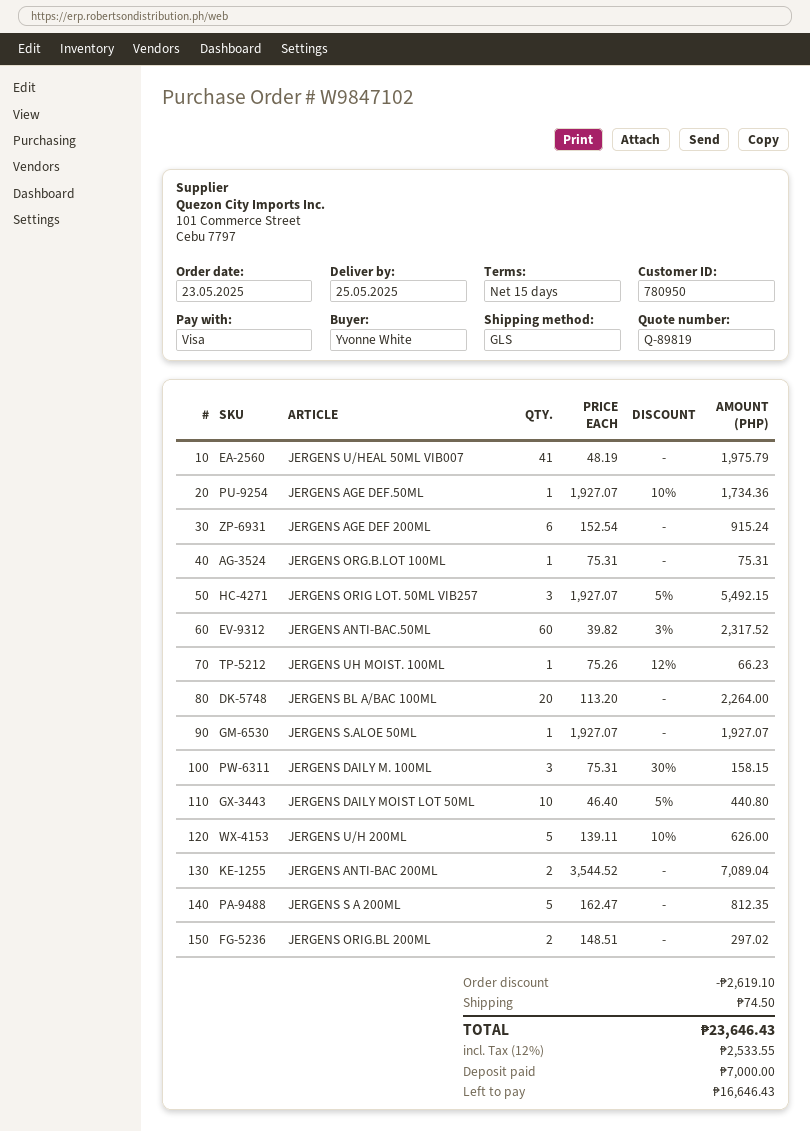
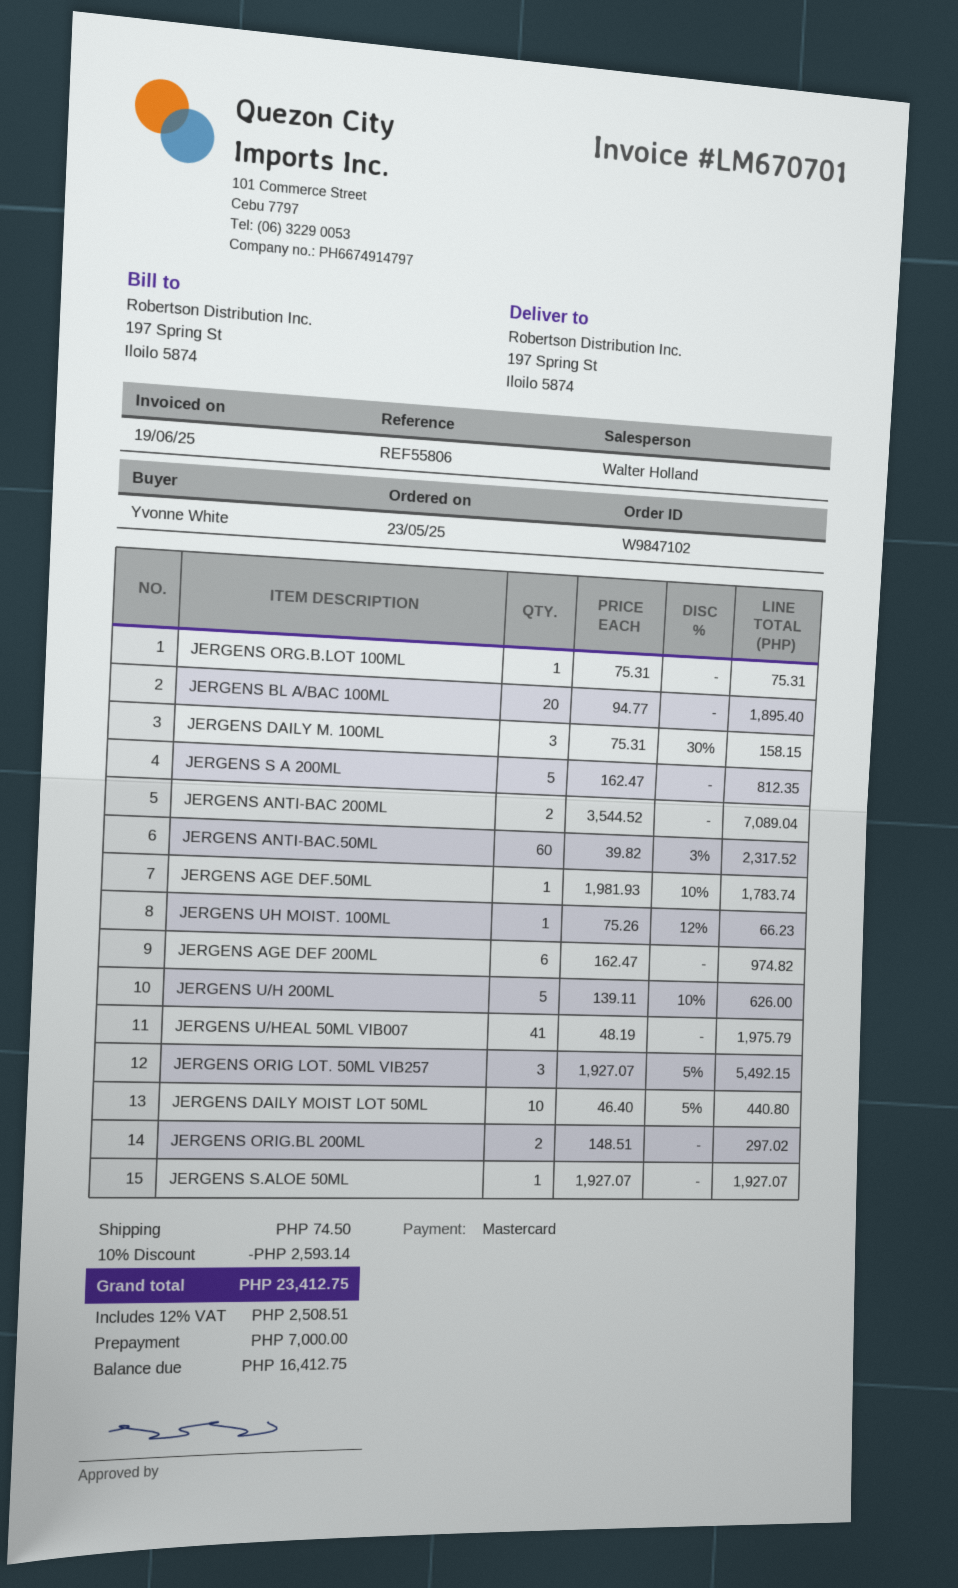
payment method: Visa -> Mastercard
JERGENS AGE DEF.50ML: 1 x 1927.07 - 10% = 1734.36 -> 1 x 1981.93 - 10% = 1783.74
JERGENS AGE DEF 200ML: 6 x 152.54 = 915.24 -> 6 x 162.47 = 974.82
JERGENS BL A/BAC 100ML: 20 x 113.20 = 2264.00 -> 20 x 94.77 = 1895.40
discount: 2619.10 -> 2593.14
tax: 12% = 2533.55 -> 12% = 2508.51
total: 23646.43 -> 23412.75
balance: 16646.43 -> 16412.75

